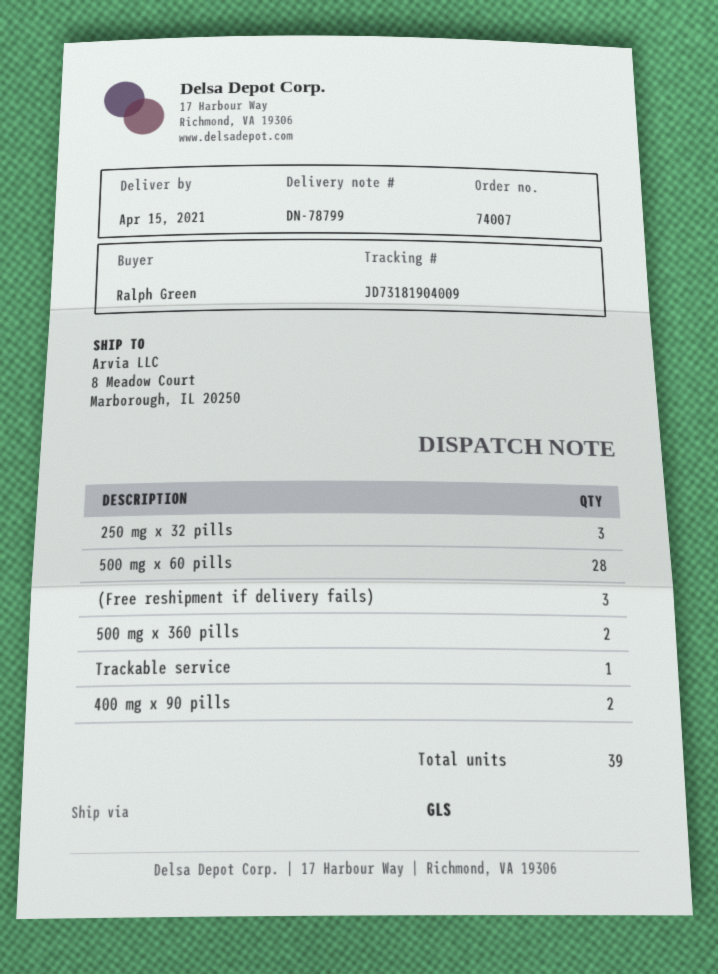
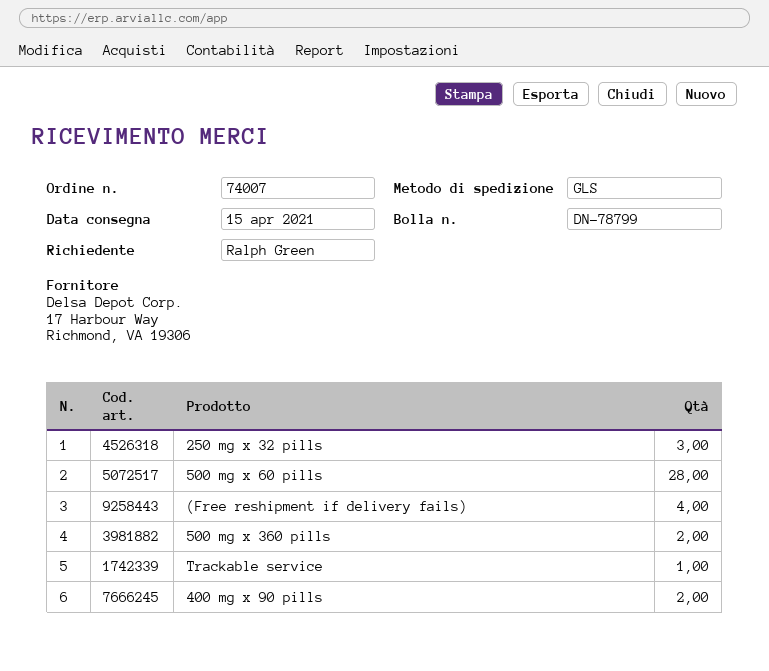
(Free reshipment if delivery fails): 3 -> 4

